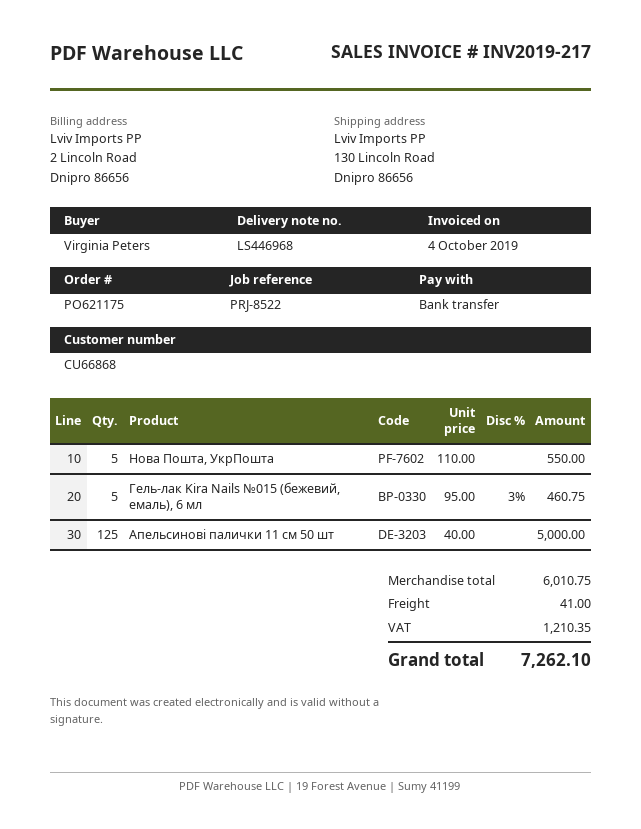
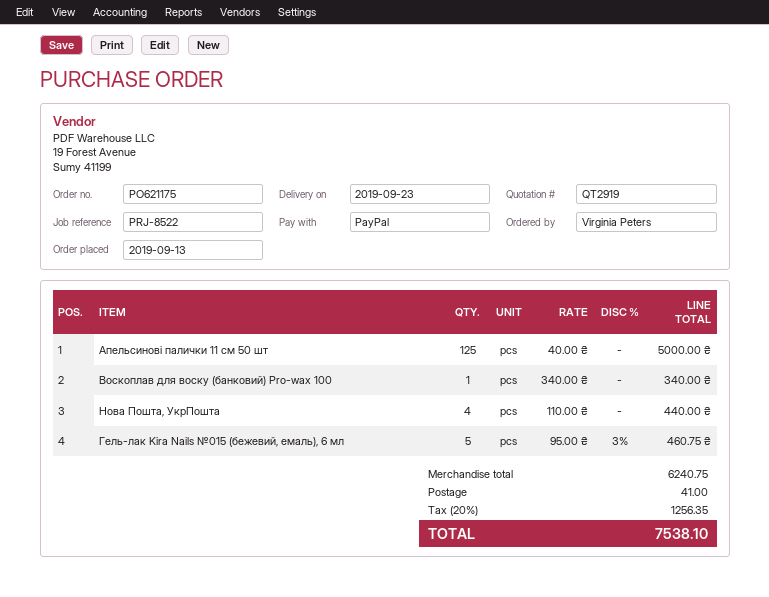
payment method: bank transfer -> PayPal
Нова Пошта, УкрПошта: 5 x 110.00 = 550.00 -> 4 x 110.00 = 440.00
Воскоплав для воску (банковий) Pro-wax 100: none -> 1 x 340.00 = 340.00
subtotal: 6010.75 -> 6240.75
tax: 1210.35 -> 1256.35
total: 7262.10 -> 7538.10

